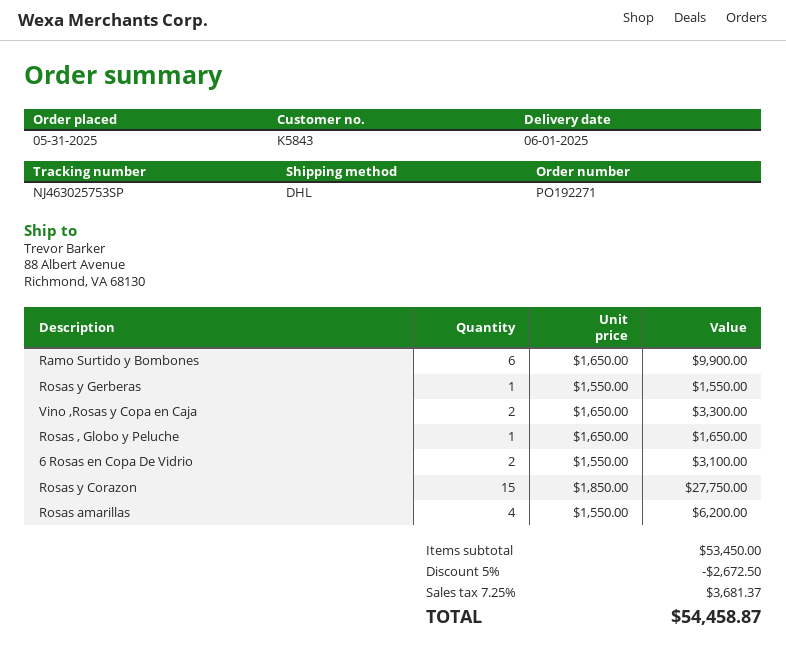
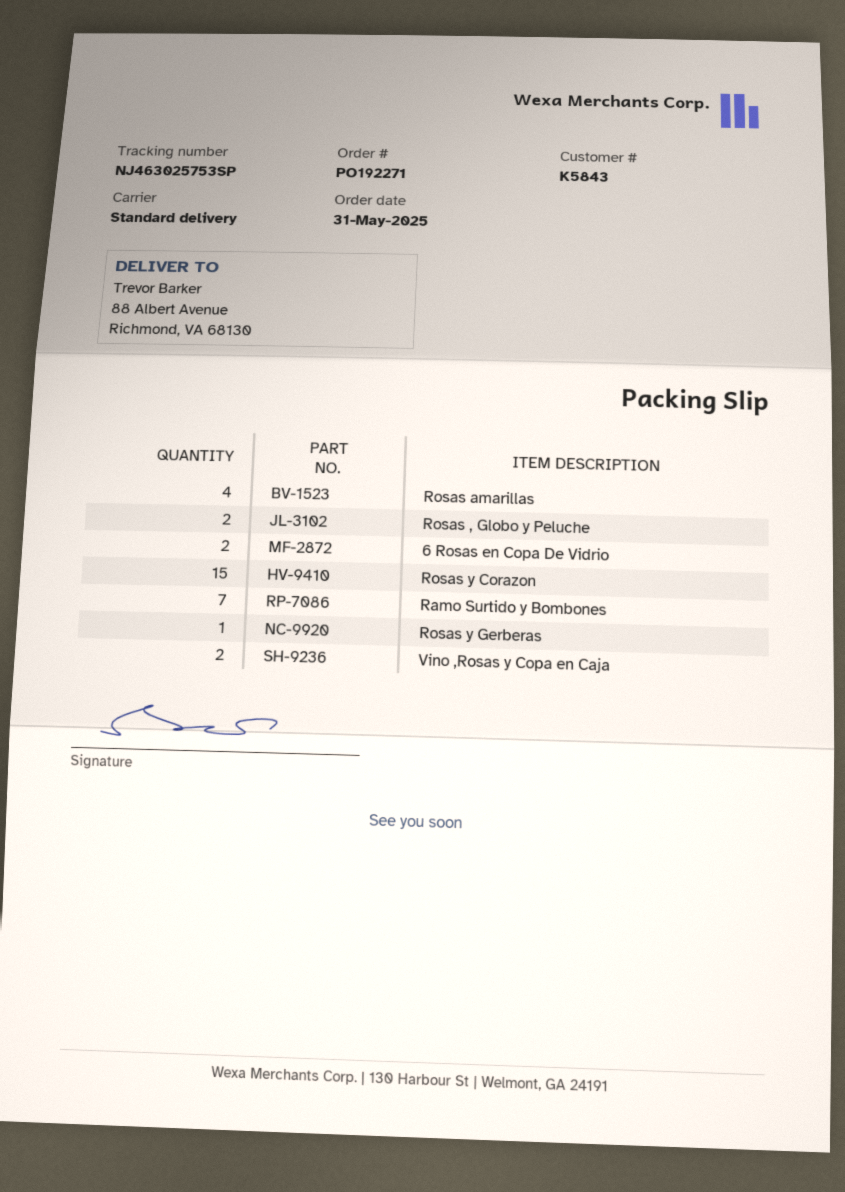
shipping method: DHL -> standard
Ramo Surtido y Bombones: 6 -> 7
Rosas , Globo y Peluche: 1 -> 2

